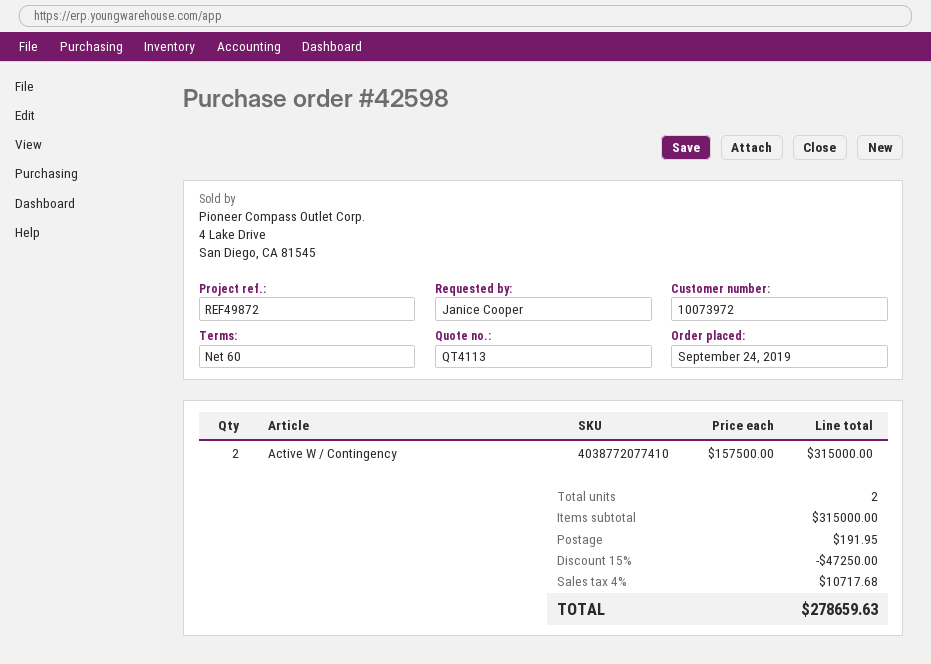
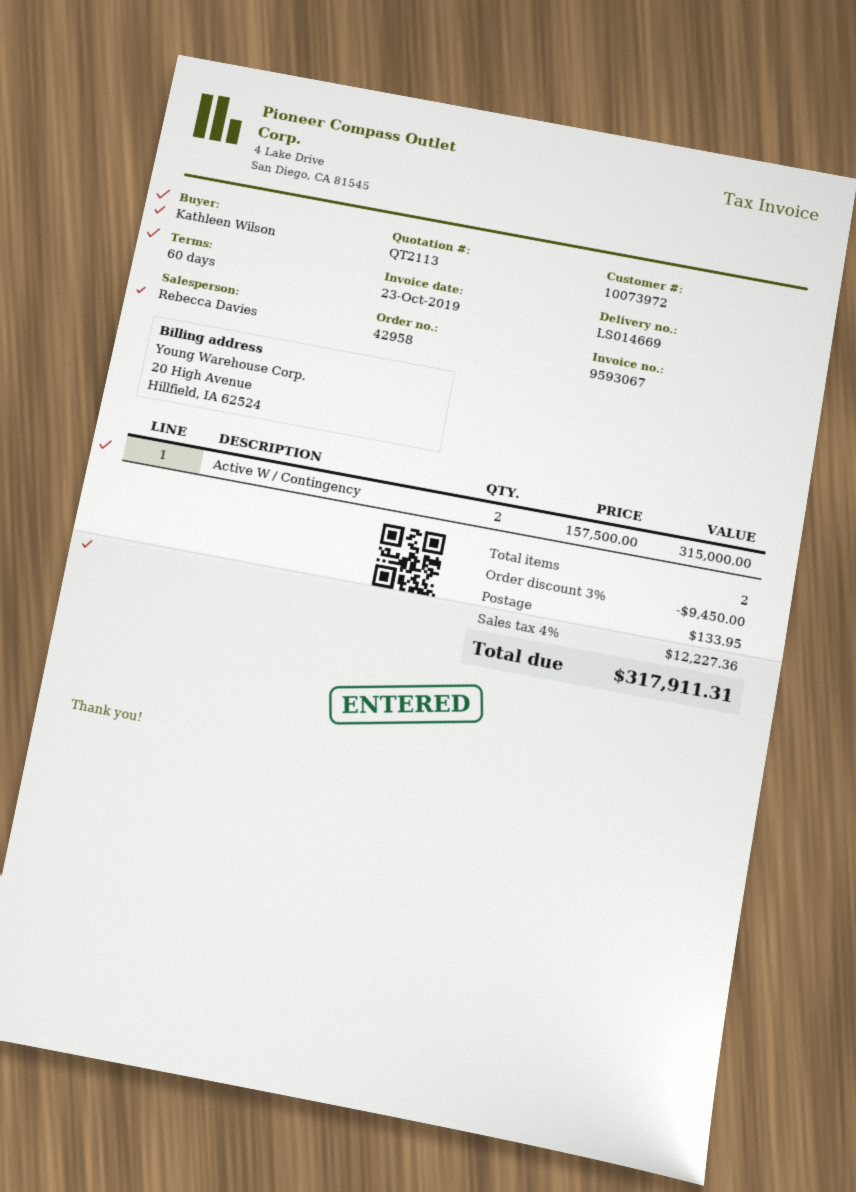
quote number: QT4113 -> QT2113
order number: 42598 -> 42958
ordered by: Janice Cooper -> Kathleen Wilson
discount: 15% = 47250.00 -> 3% = 9450.00
shipping: 191.95 -> 133.95
tax: 4% = 10717.68 -> 4% = 12227.36
total: 278659.63 -> 317911.31

